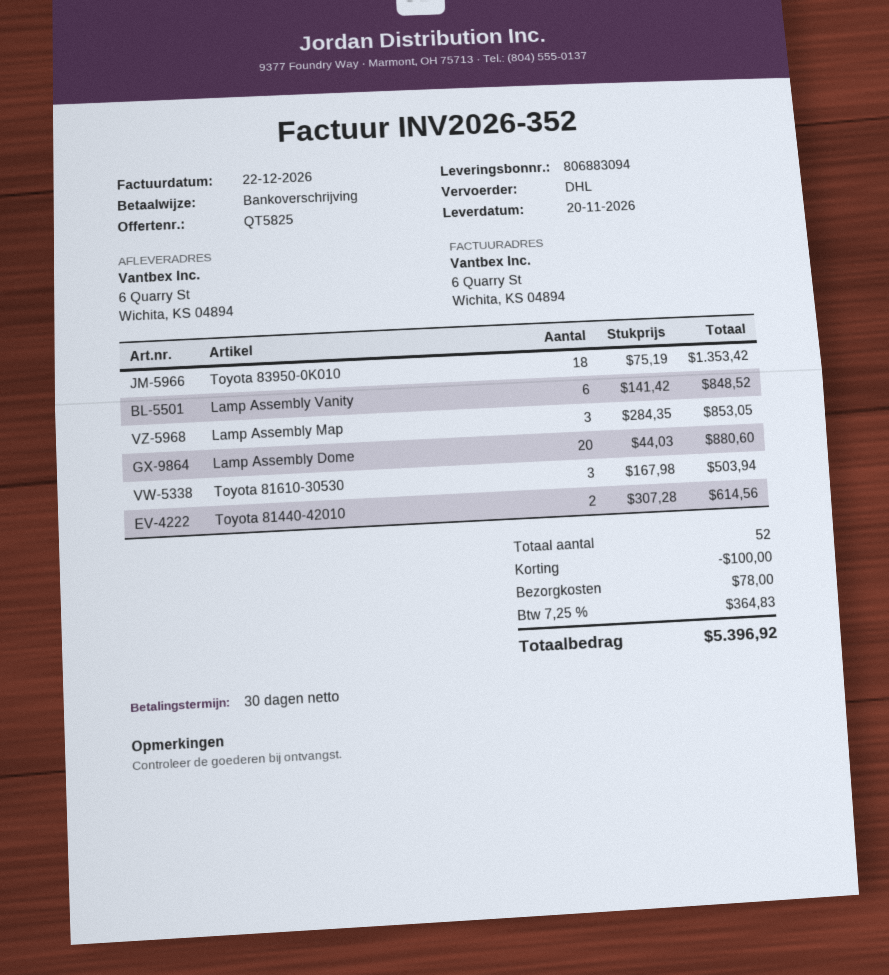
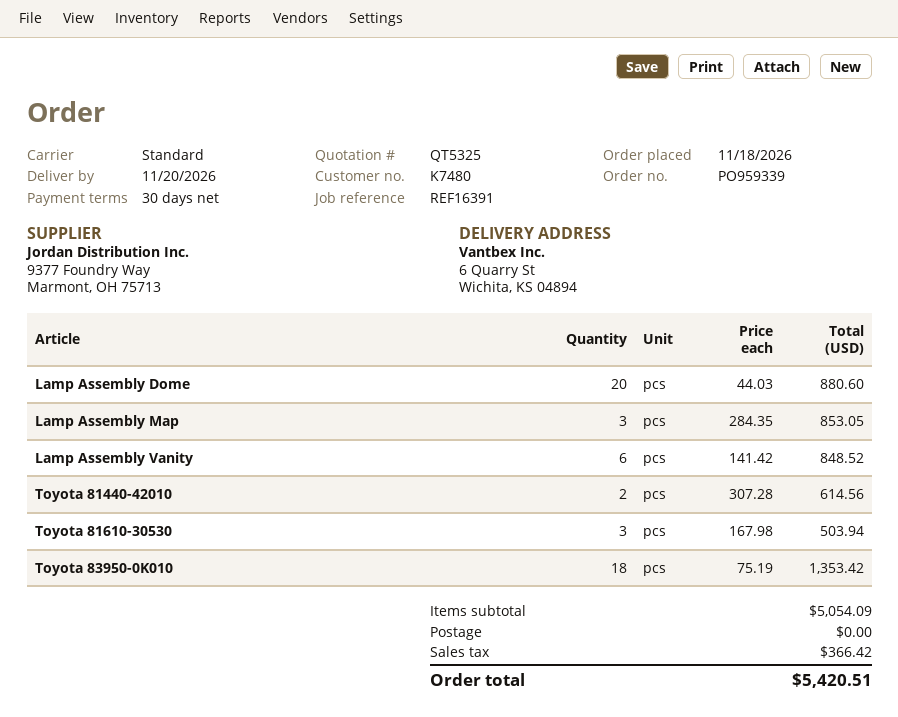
quote number: QT5825 -> QT5325
shipping method: DHL -> standard
discount: 100.00 -> none
shipping: 78.00 -> 0.00
tax: 364.83 -> 366.42
total: 5396.92 -> 5420.51

